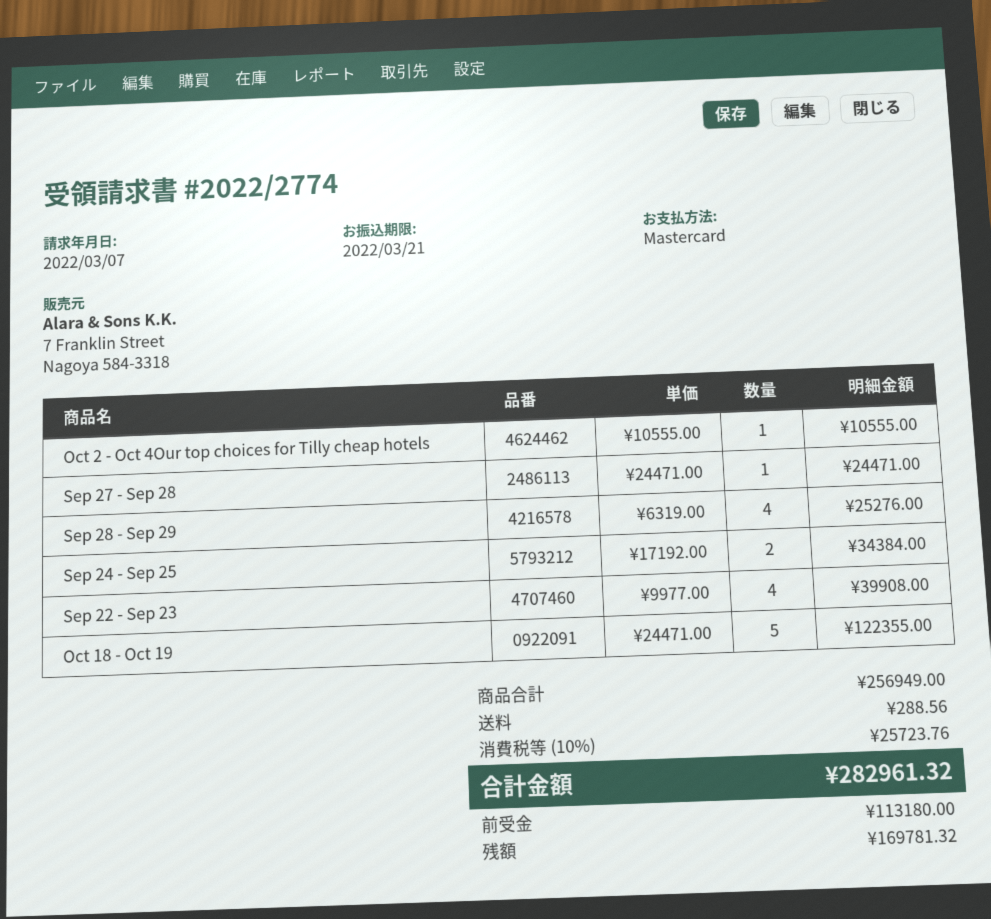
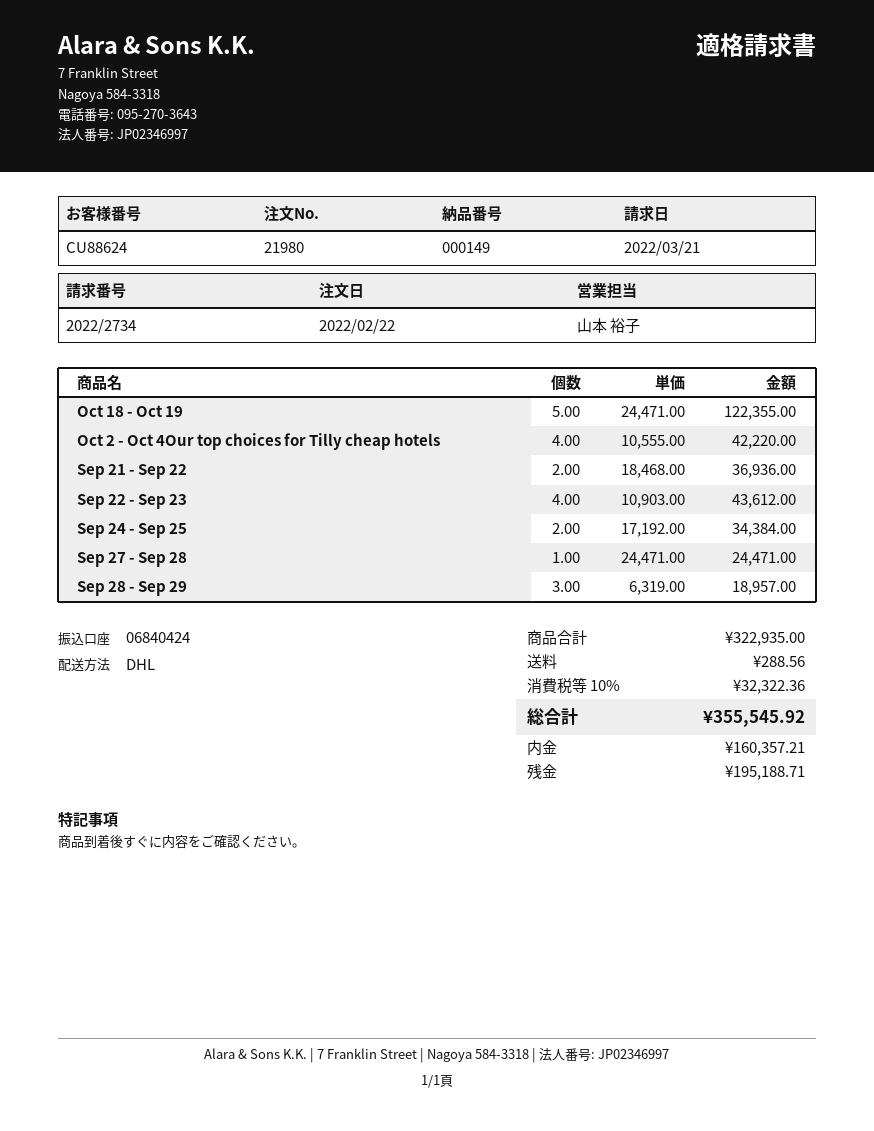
invoice number: 2022/2774 -> 2022/2734
invoice date: 2022-03-07 -> 2022-03-21
Oct 2 - Oct 4Our top choices for Tilly cheap hotels: 1 x 10555.00 = 10555.00 -> 4 x 10555.00 = 42220.00
Sep 28 - Sep 29: 4 x 6319.00 = 25276.00 -> 3 x 6319.00 = 18957.00
Sep 22 - Sep 23: 4 x 9977.00 = 39908.00 -> 4 x 10903.00 = 43612.00
Sep 21 - Sep 22: none -> 2 x 18468.00 = 36936.00
subtotal: 256949.00 -> 322935.00
tax: 10% = 25723.76 -> 10% = 32322.36
total: 282961.32 -> 355545.92
deposit: 113180.00 -> 160357.21
balance: 169781.32 -> 195188.71

